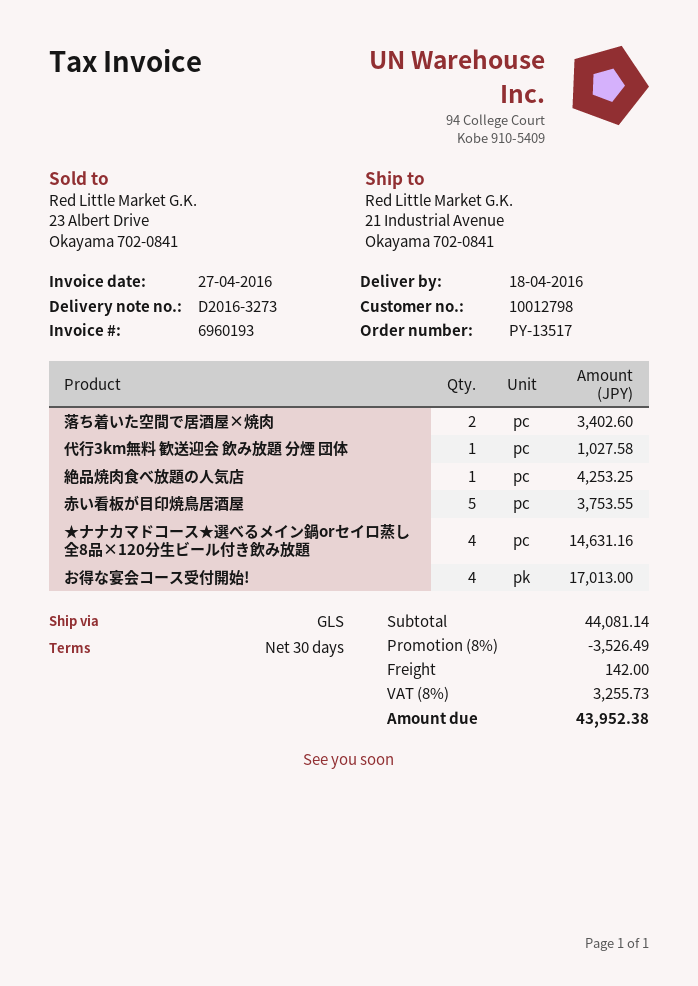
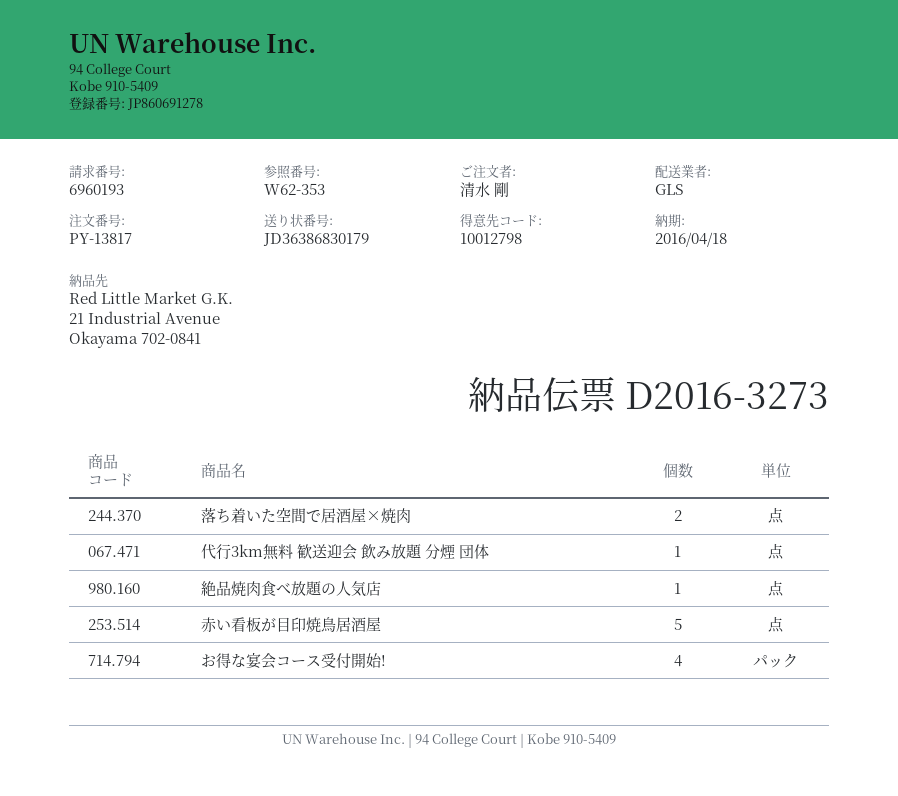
order number: PY-13517 -> PY-13817
★ナナカマドコース★選べるメイン鍋orセイロ蒸し全8品×120分生ビール付き飲み放題: 4 -> none

